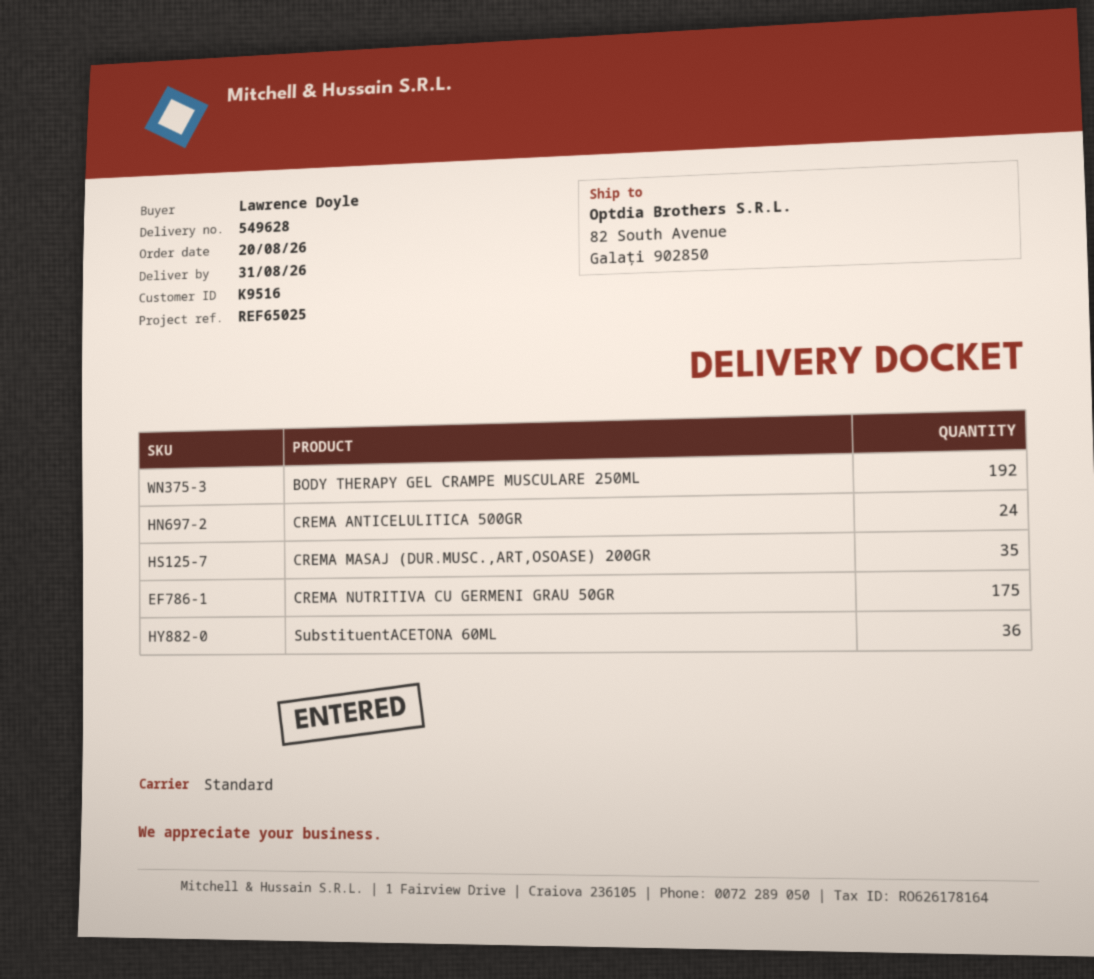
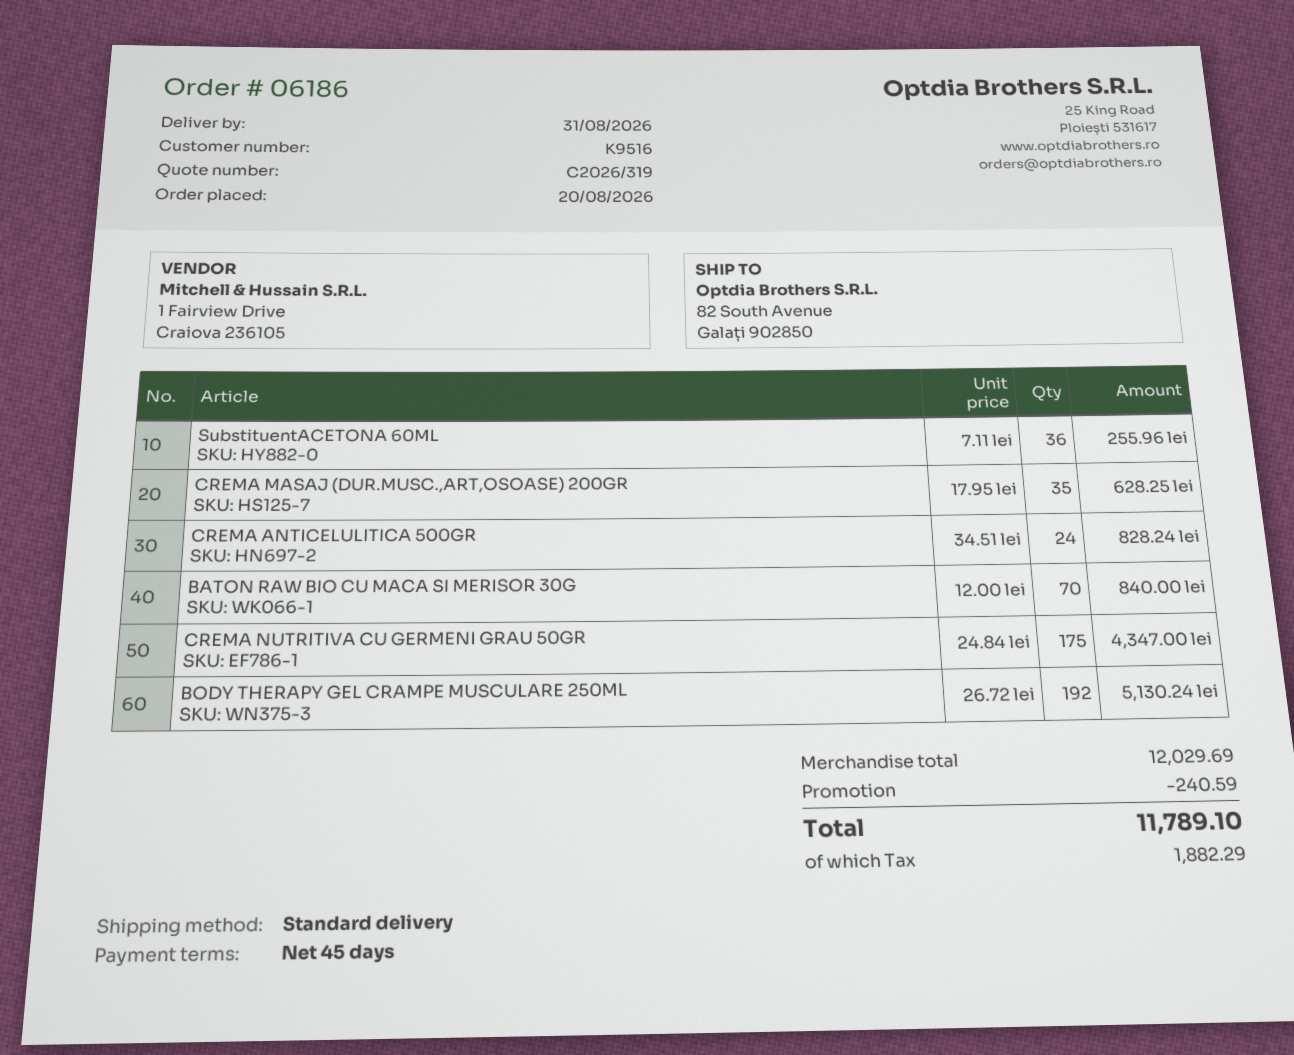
BATON RAW BIO CU MACA SI MERISOR 30G: none -> 70

